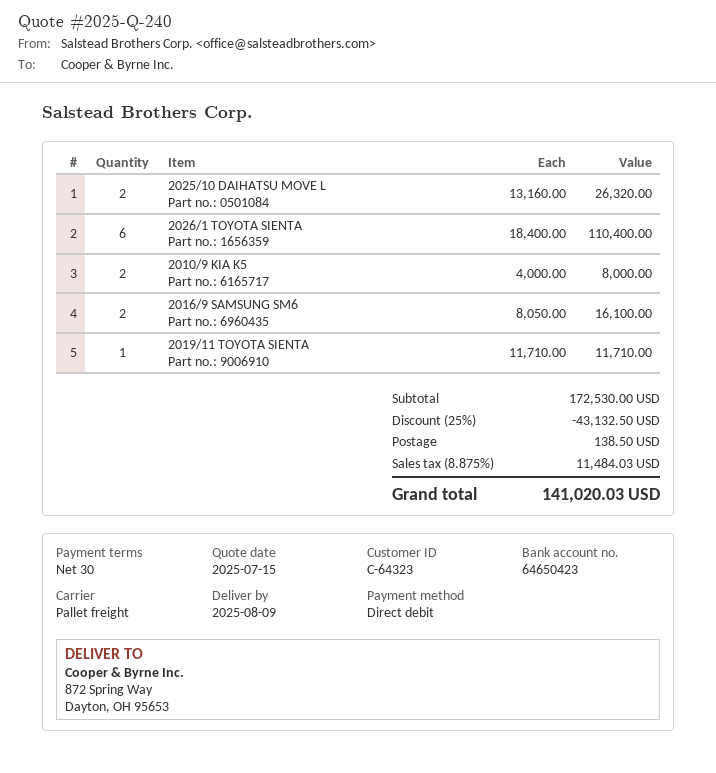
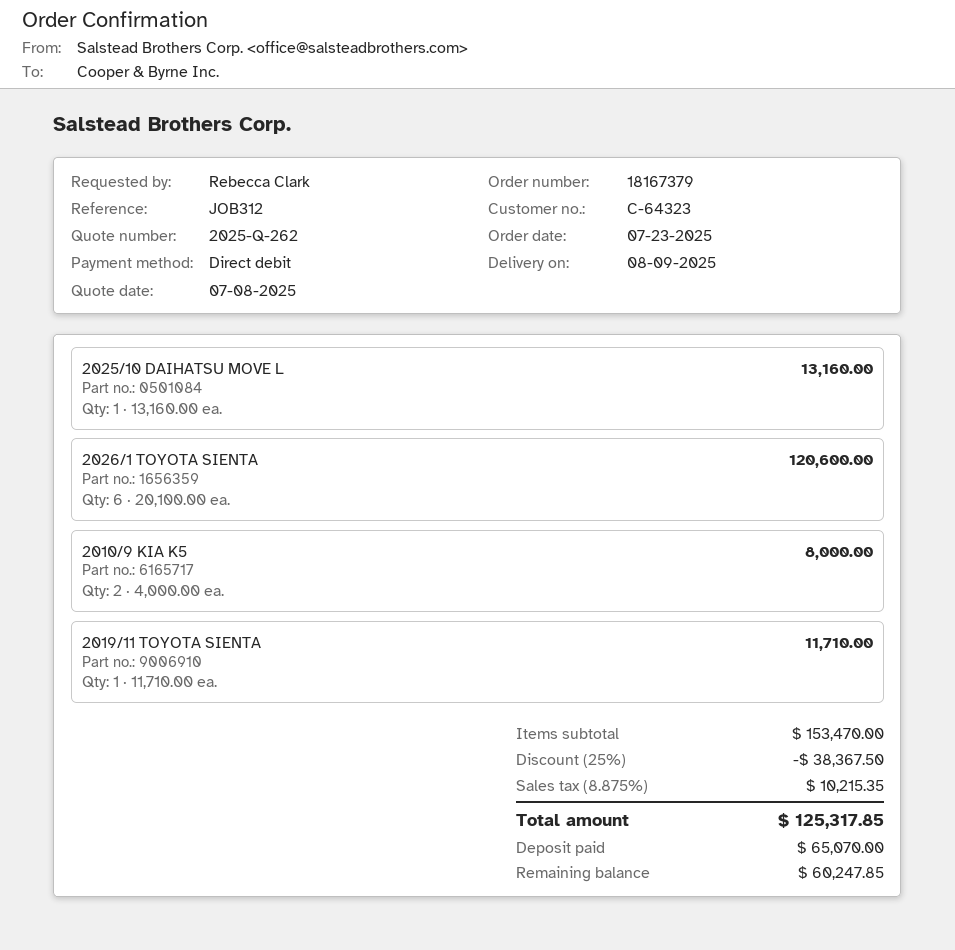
quote number: 2025-Q-240 -> 2025-Q-262
quote date: 2025-07-15 -> 2025-07-08
2025/10 DAIHATSU MOVE L: 2 x 13160.00 = 26320.00 -> 1 x 13160.00 = 13160.00
2026/1 TOYOTA SIENTA: 6 x 18400.00 = 110400.00 -> 6 x 20100.00 = 120600.00
2016/9 SAMSUNG SM6: 2 x 8050.00 = 16100.00 -> none
subtotal: 172530.00 -> 153470.00
discount: 25% = 43132.50 -> 25% = 38367.50
shipping: 138.50 -> none
tax: 8.875% = 11484.03 -> 8.875% = 10215.35
total: 141020.03 -> 125317.85

